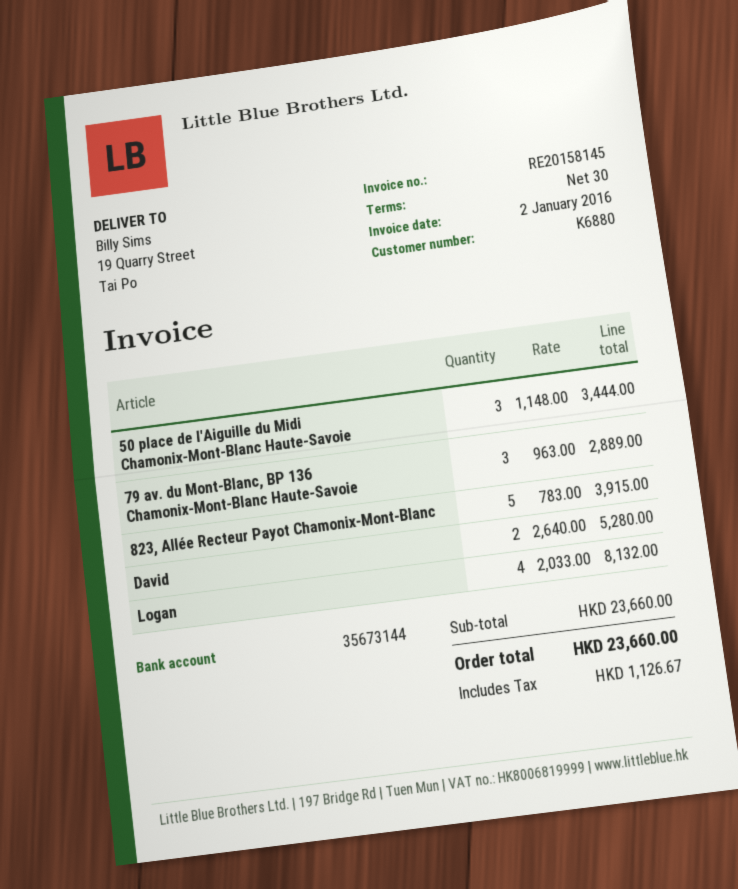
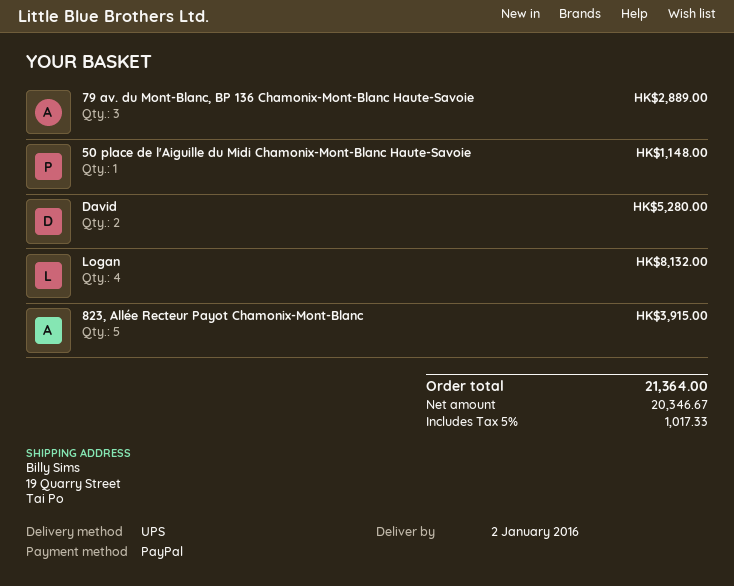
50 place de l'Aiguille du Midi Chamonix-Mont-Blanc Haute-Savoie: 3 for 3444.00 -> 1 for 1148.00
tax: 1126.67 -> 1017.33
total: 23660.00 -> 21364.00

